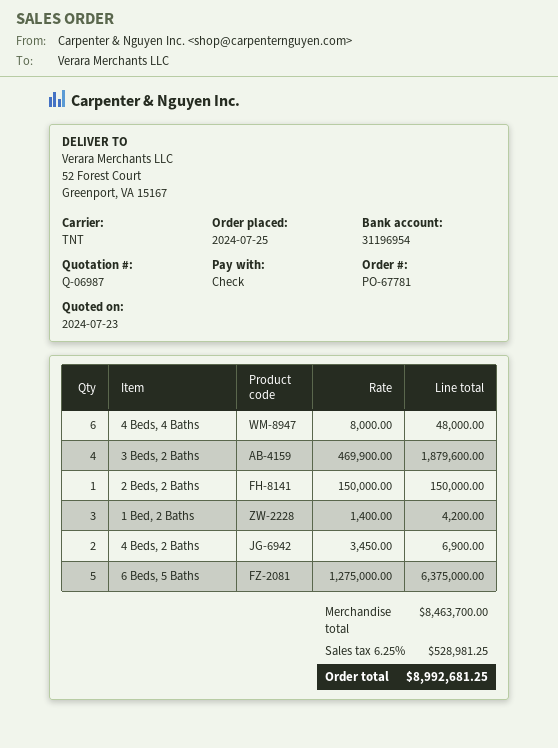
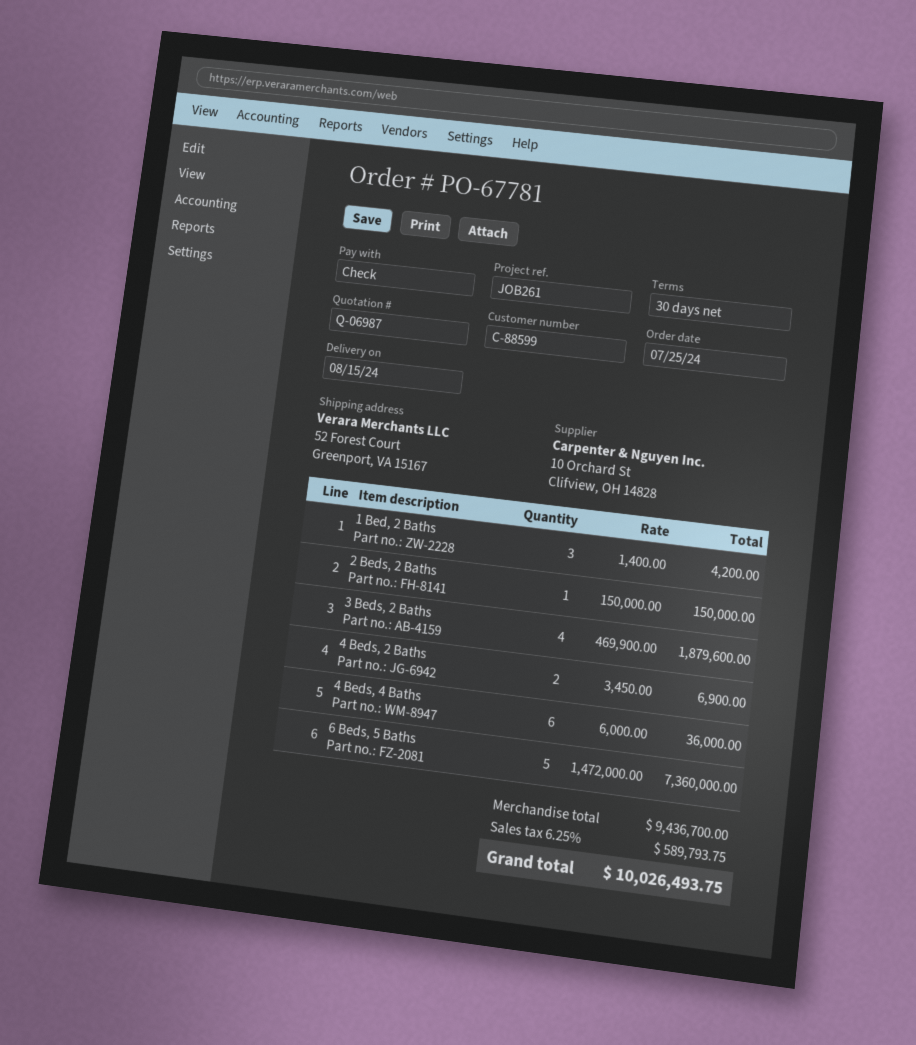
4 Beds, 4 Baths: 6 x 8000.00 = 48000.00 -> 6 x 6000.00 = 36000.00
6 Beds, 5 Baths: 5 x 1275000.00 = 6375000.00 -> 5 x 1472000.00 = 7360000.00
subtotal: 8463700.00 -> 9436700.00
tax: 6.25% = 528981.25 -> 6.25% = 589793.75
total: 8992681.25 -> 10026493.75

